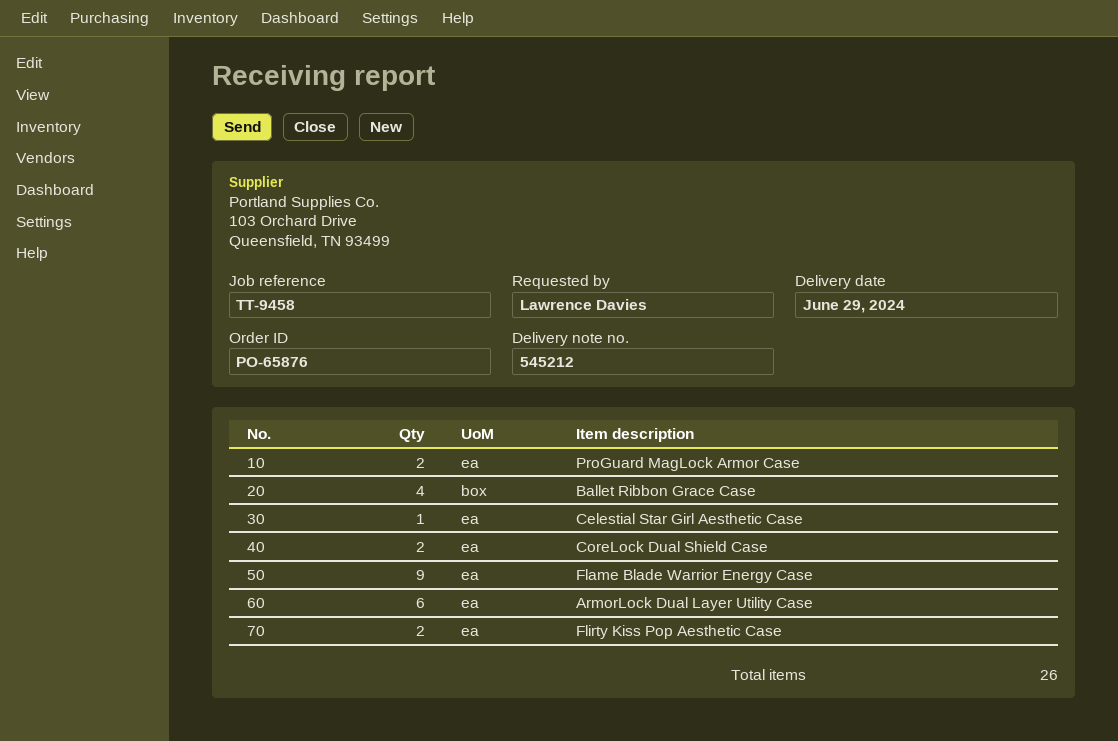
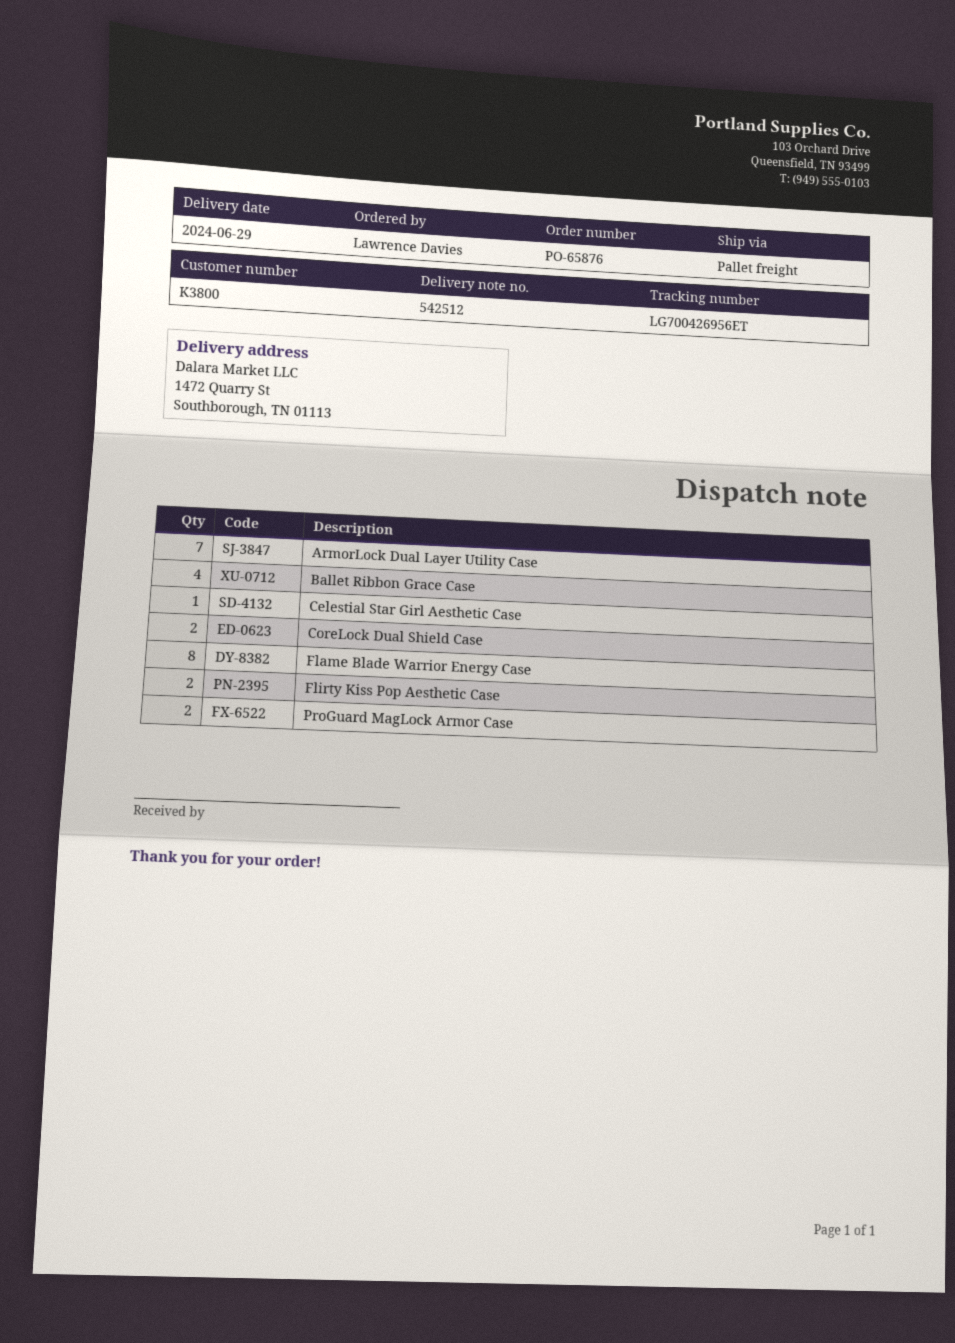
delivery note number: 545212 -> 542512
Flame Blade Warrior Energy Case: 9 -> 8
ArmorLock Dual Layer Utility Case: 6 -> 7

